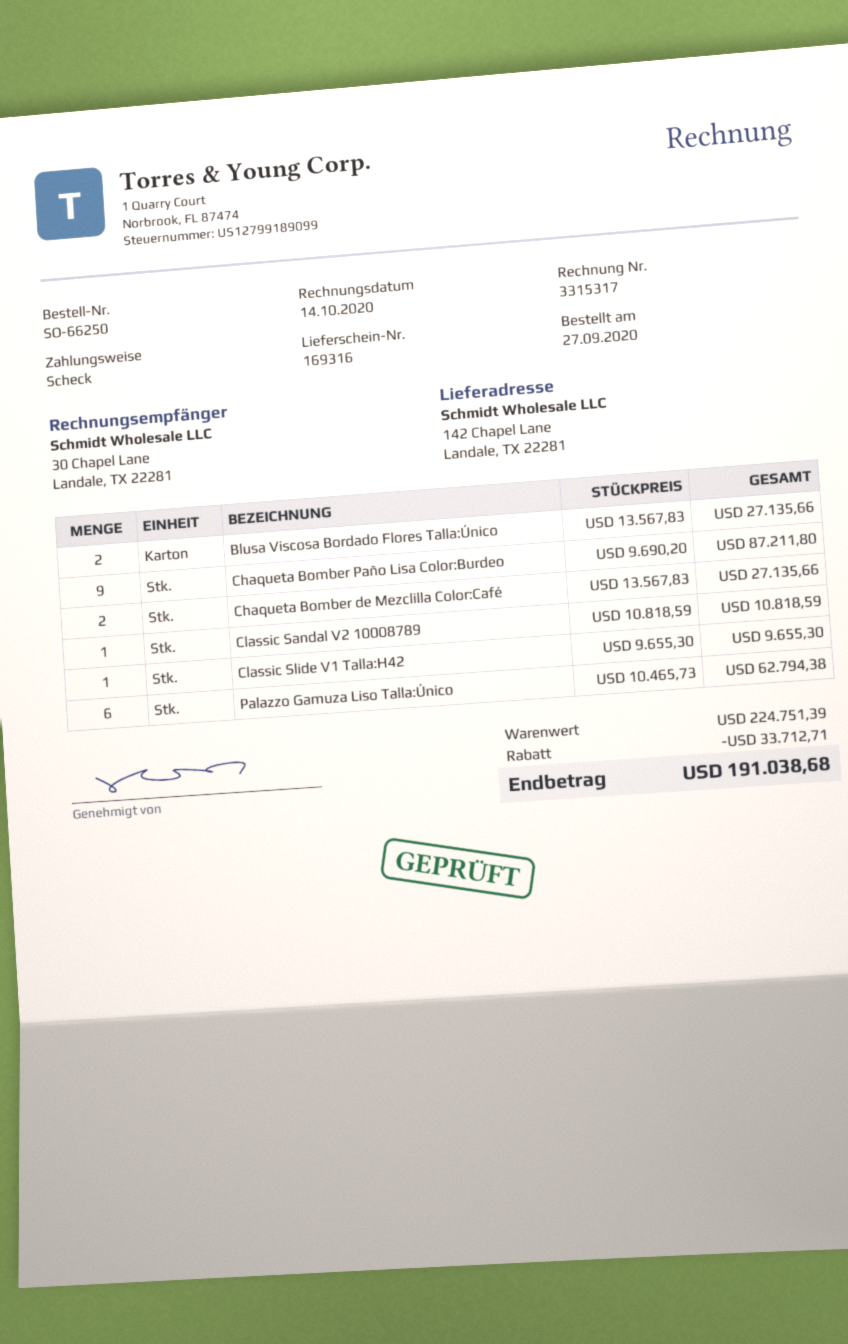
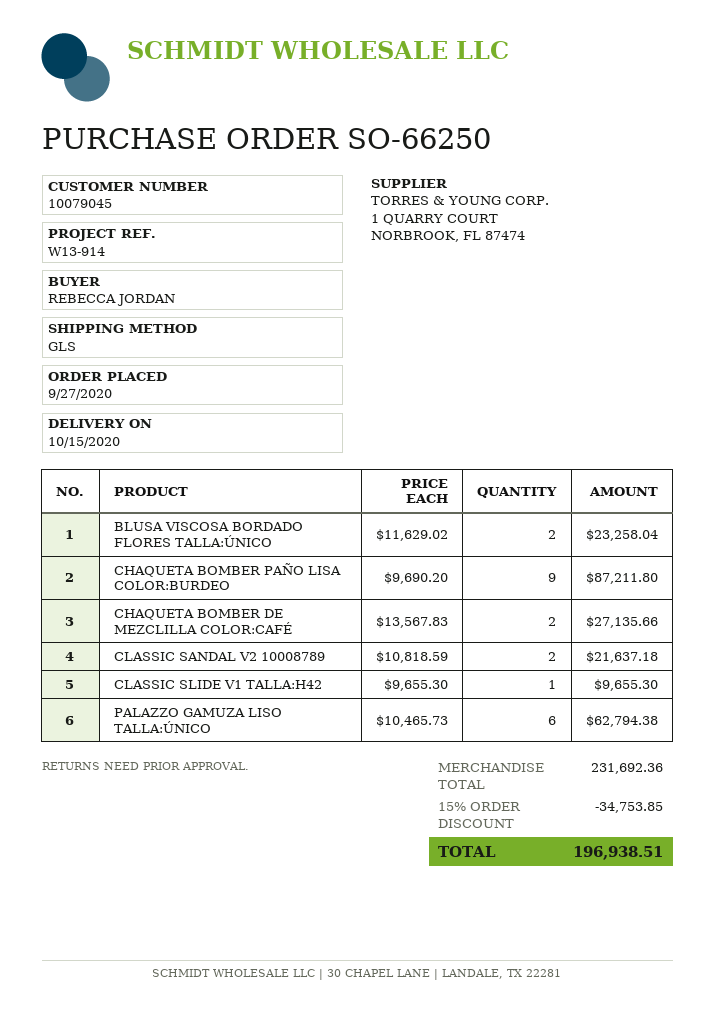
Blusa Viscosa Bordado Flores Talla:Único: 2 x 13567.83 = 27135.66 -> 2 x 11629.02 = 23258.04
Classic Sandal V2 10008789: 1 x 10818.59 = 10818.59 -> 2 x 10818.59 = 21637.18
subtotal: 224751.39 -> 231692.36
discount: 33712.71 -> 34753.85
total: 191038.68 -> 196938.51

